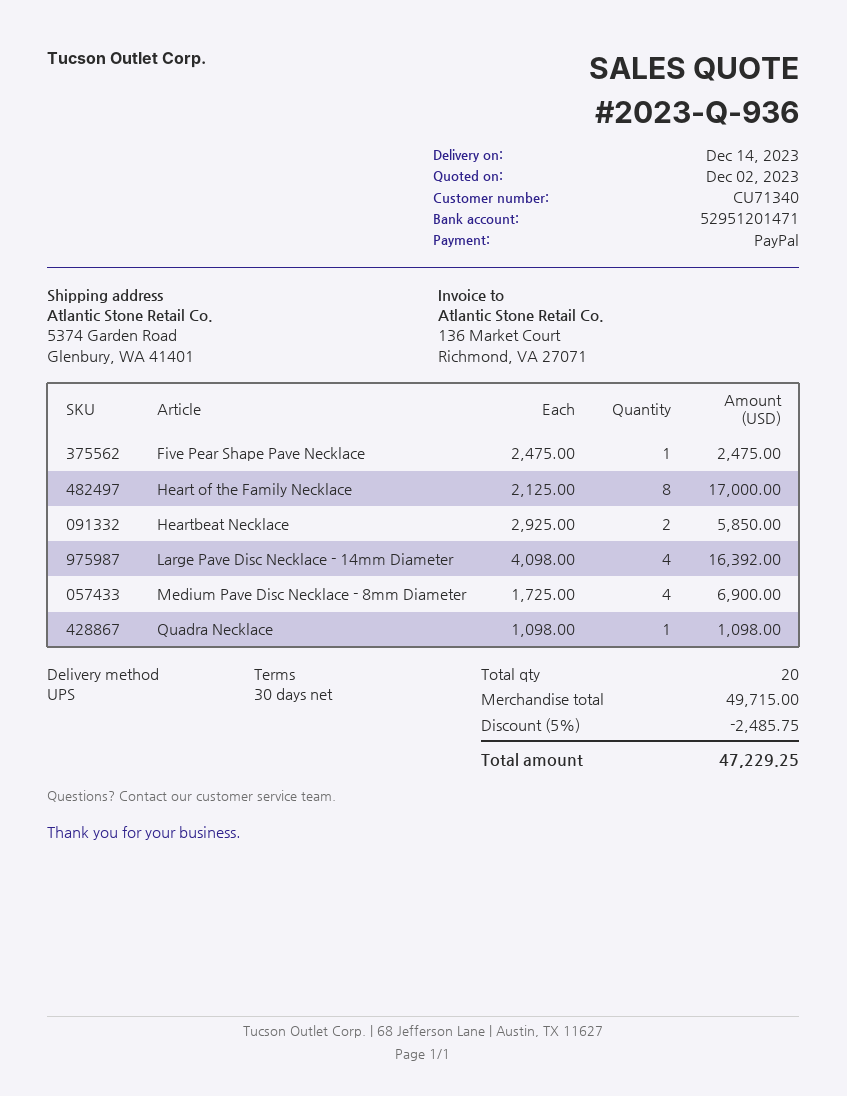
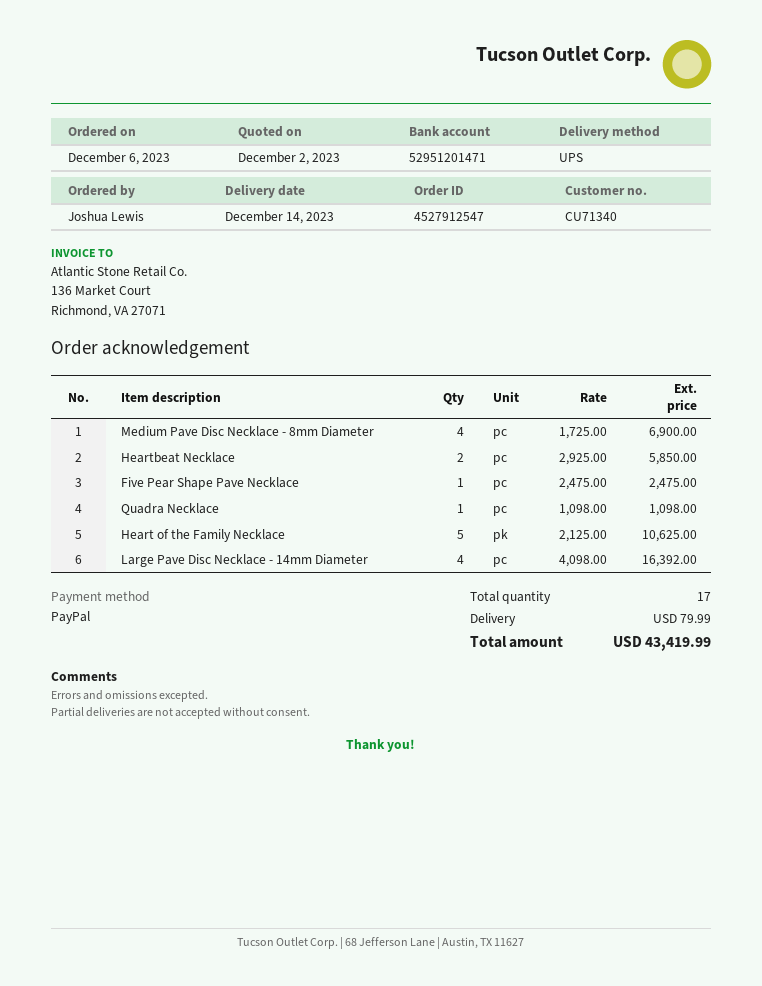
Heart of the Family Necklace: 8 x 2125.00 = 17000.00 -> 5 x 2125.00 = 10625.00
total quantity: 20 -> 17
discount: 5% = 2485.75 -> none
shipping: none -> 79.99
total: 47229.25 -> 43419.99

